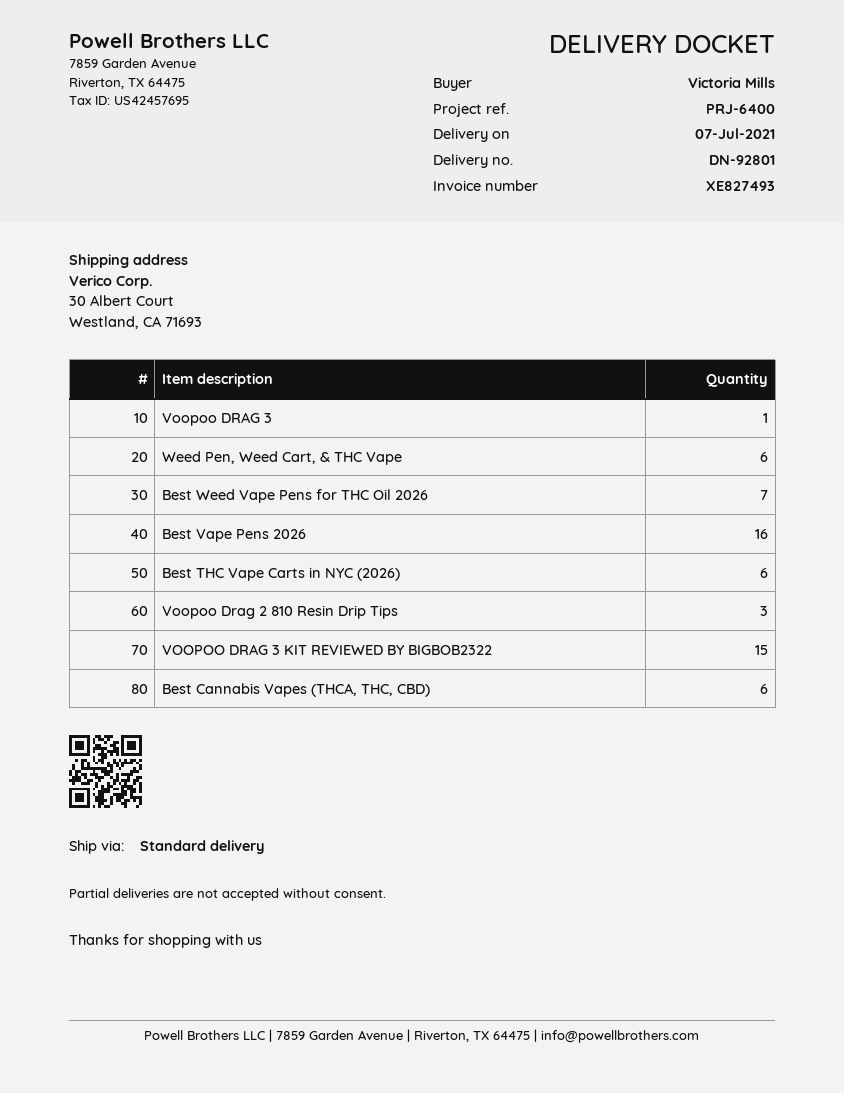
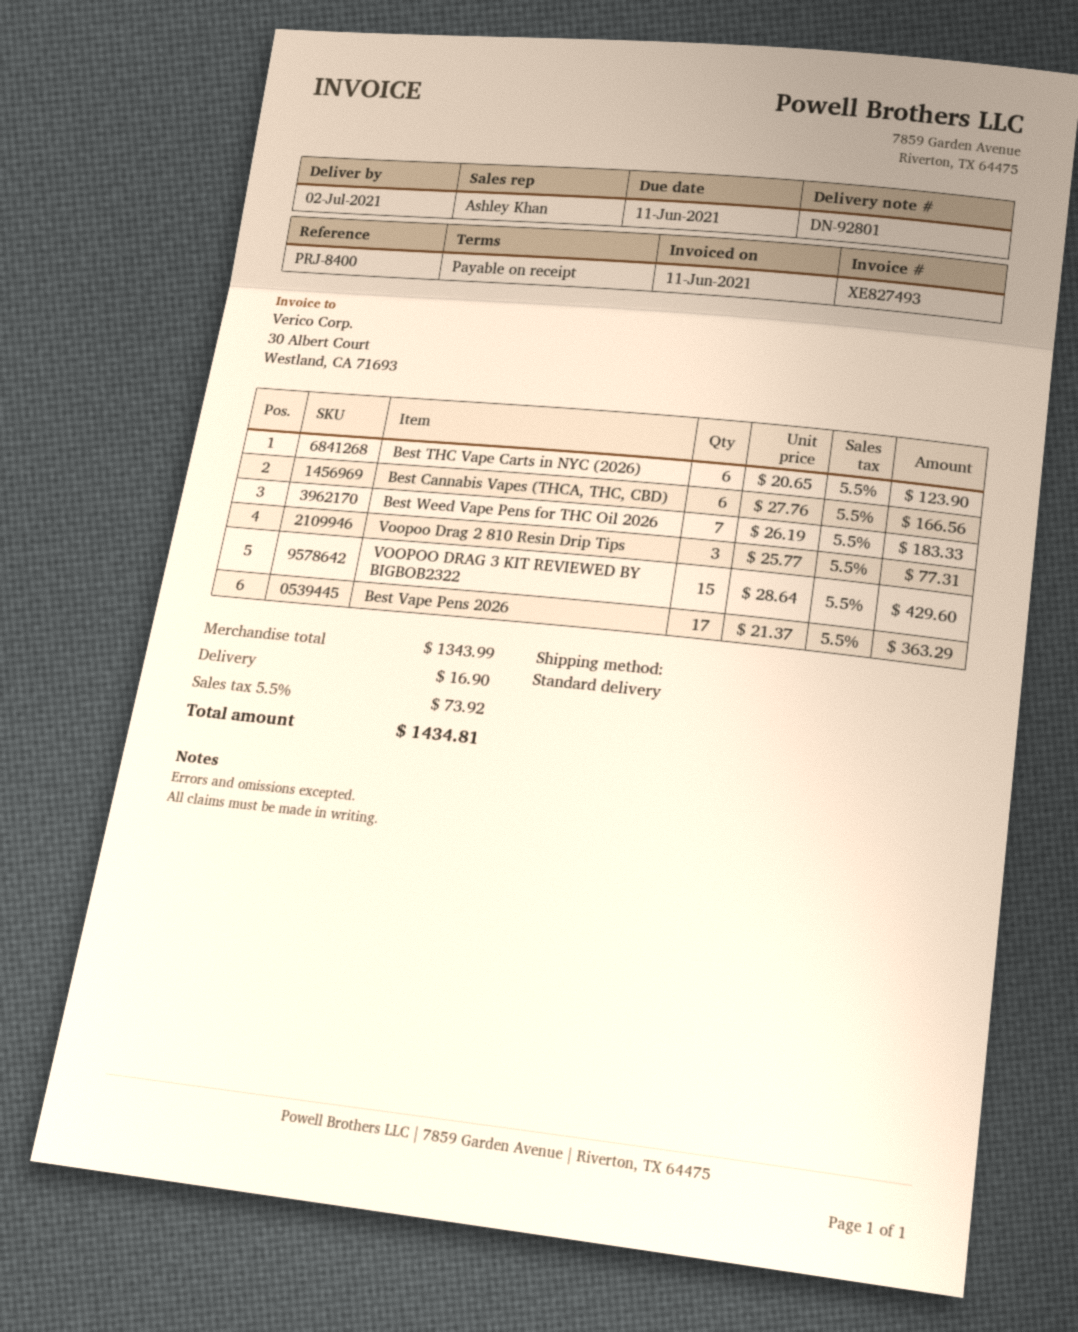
delivery date: 2021-07-07 -> 2021-07-02
reference: PRJ-6400 -> PRJ-8400
Voopoo DRAG 3: 1 -> none
Weed Pen, Weed Cart, & THC Vape: 6 -> none
Best Vape Pens 2026: 16 -> 17

